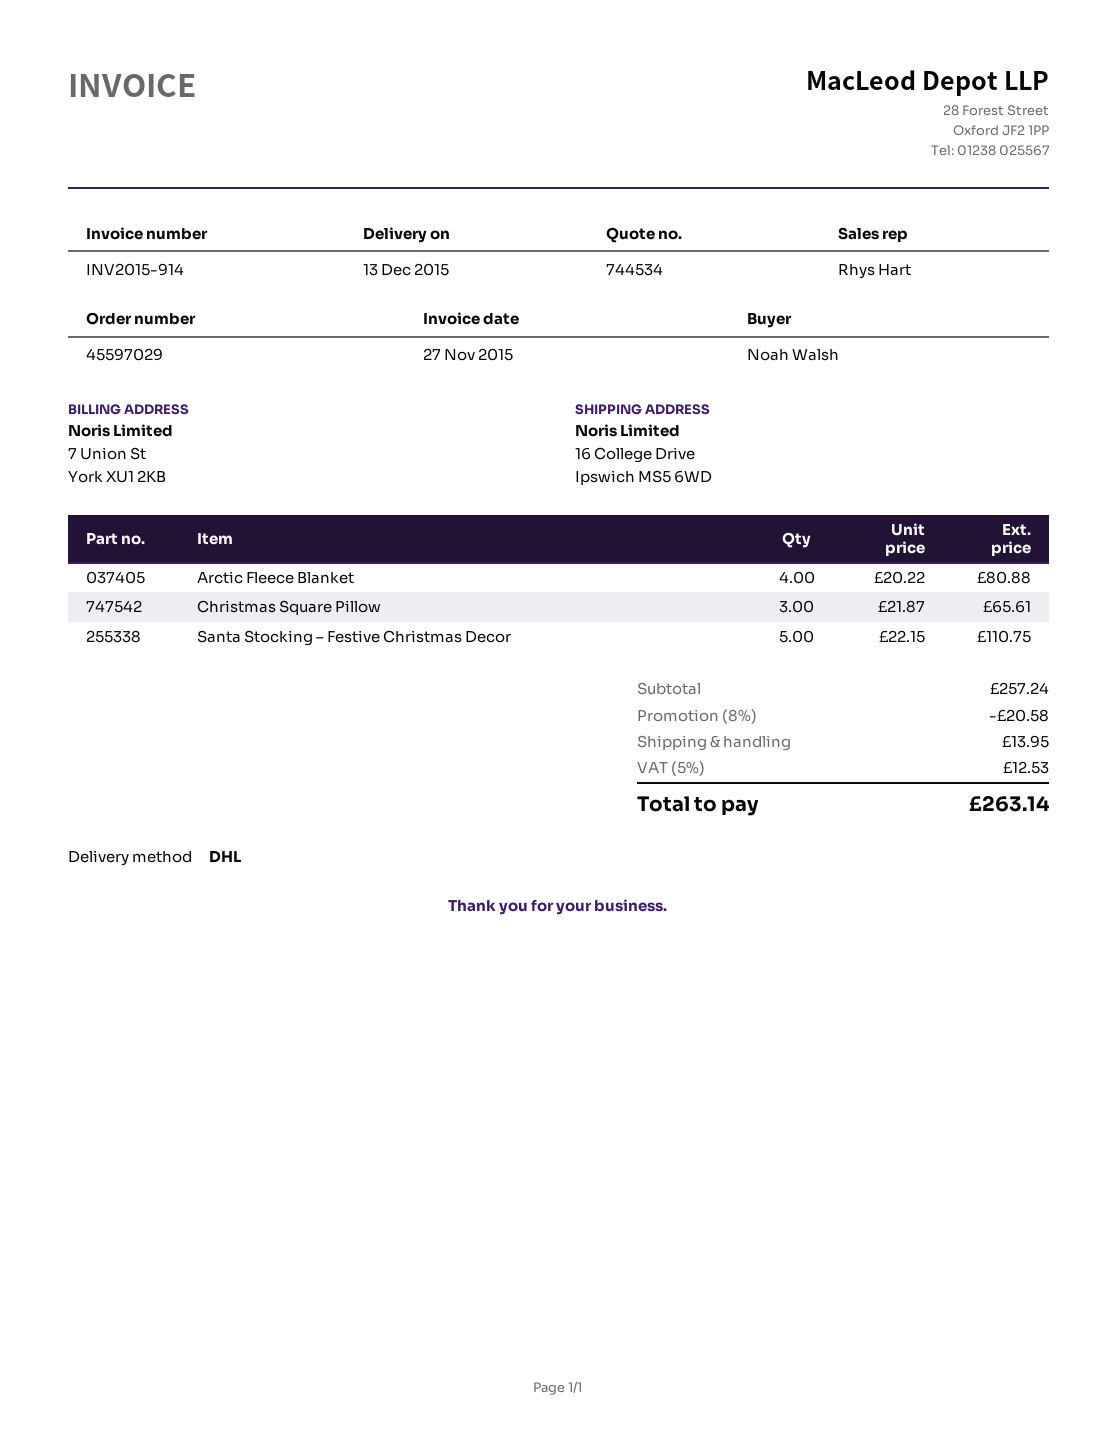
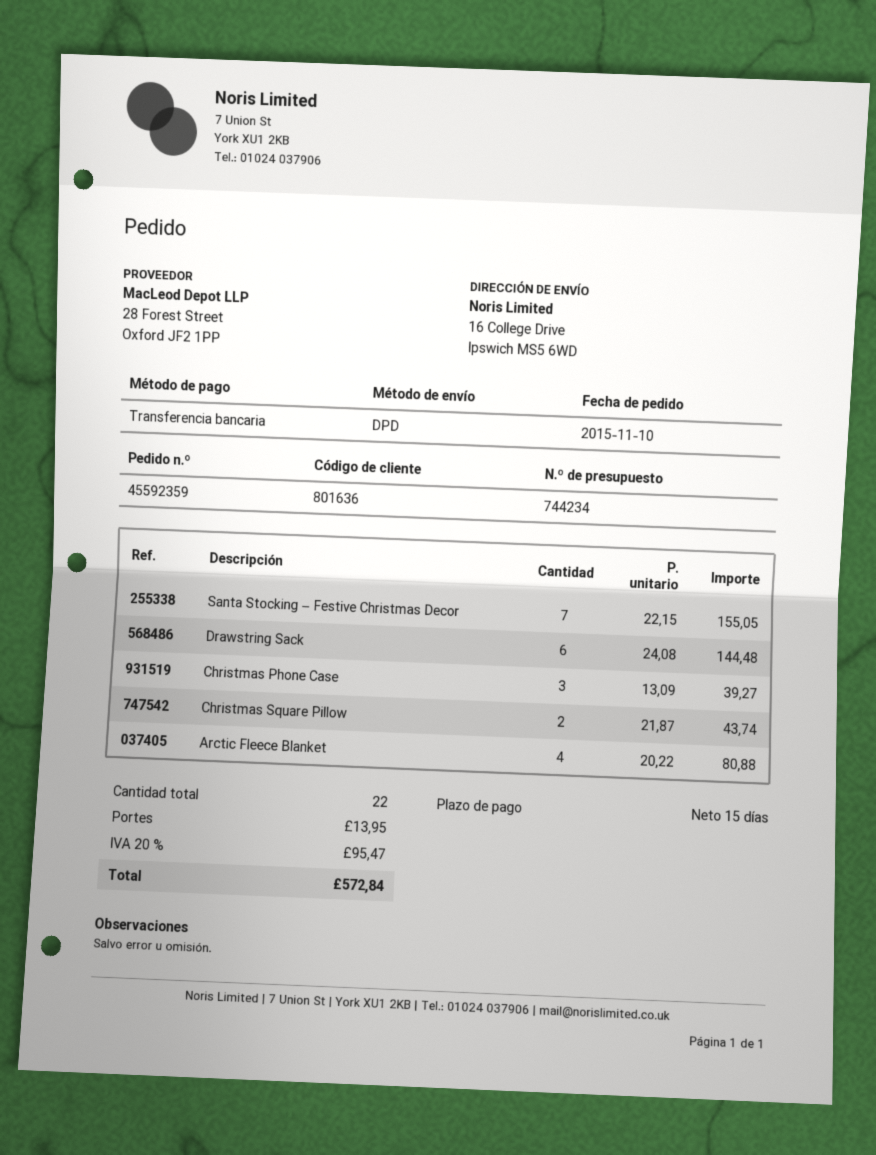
quote number: 744534 -> 744234
order number: 45597029 -> 45592359
shipping method: DHL -> DPD
Christmas Square Pillow: 3 x 21.87 = 65.61 -> 2 x 21.87 = 43.74
Santa Stocking – Festive Christmas Decor: 5 x 22.15 = 110.75 -> 7 x 22.15 = 155.05
Drawstring Sack: none -> 6 x 24.08 = 144.48
Christmas Phone Case: none -> 3 x 13.09 = 39.27
discount: 8% = 20.58 -> none
tax: 5% = 12.53 -> 20% = 95.47
total: 263.14 -> 572.84

